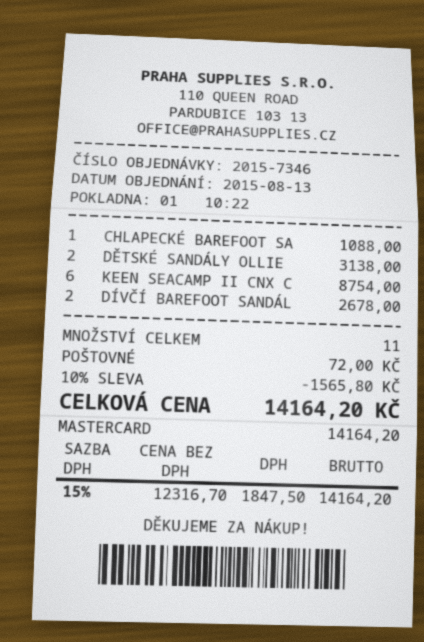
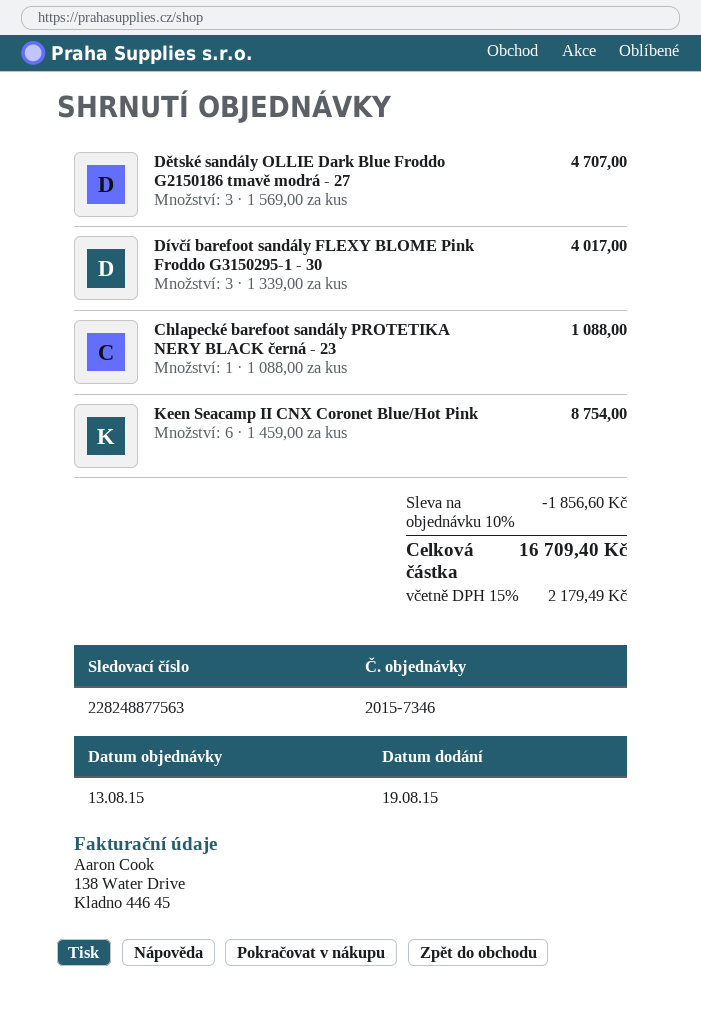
DĚTSKÉ SANDÁLY OLLIE: 2 for 3138.00 -> 3 for 4707.00
DÍVČÍ BAREFOOT SANDÁL: 2 for 2678.00 -> 3 for 4017.00
discount: 10% = 1565.80 -> 10% = 1856.60
shipping: 72.00 -> none
tax: 15% = 1847.50 -> 15% = 2179.49
total: 14164.20 -> 16709.40

